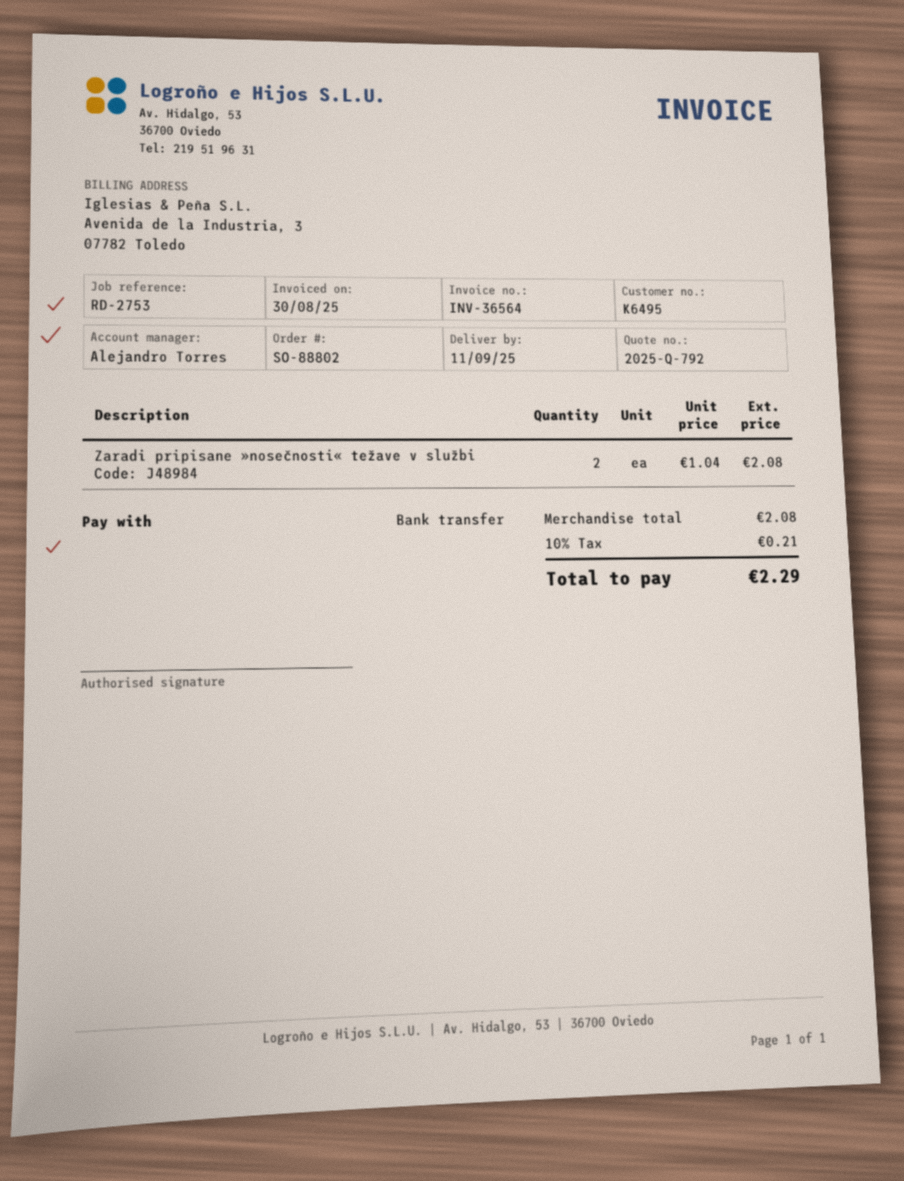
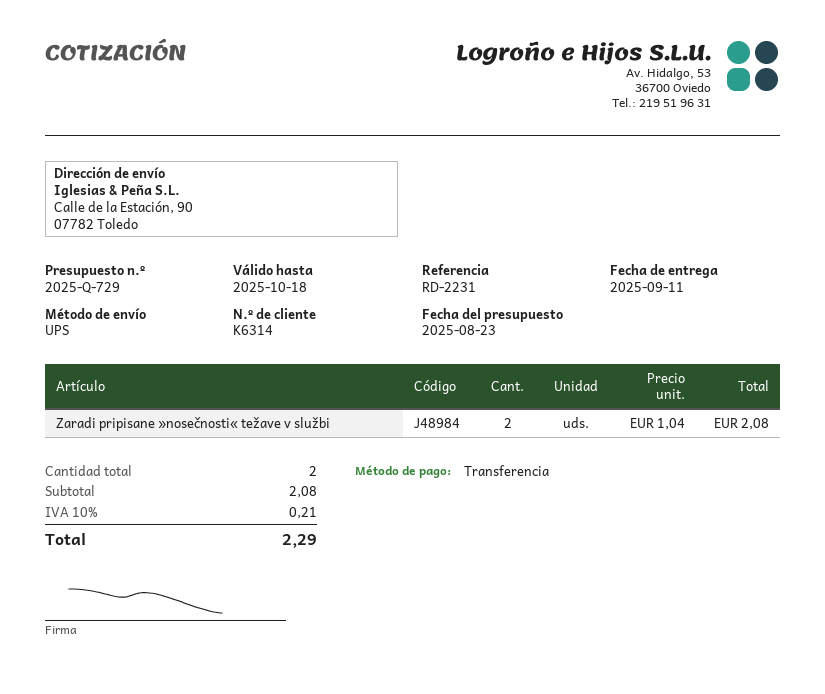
quote number: 2025-Q-792 -> 2025-Q-729
customer number: K6495 -> K6314
reference: RD-2753 -> RD-2231

